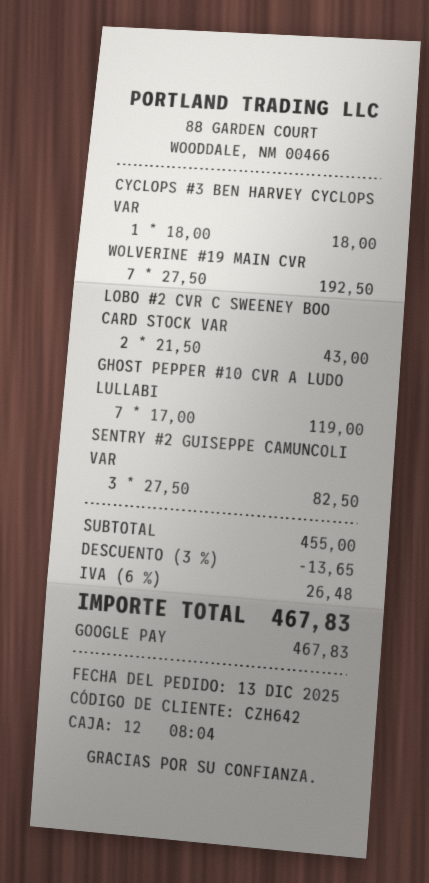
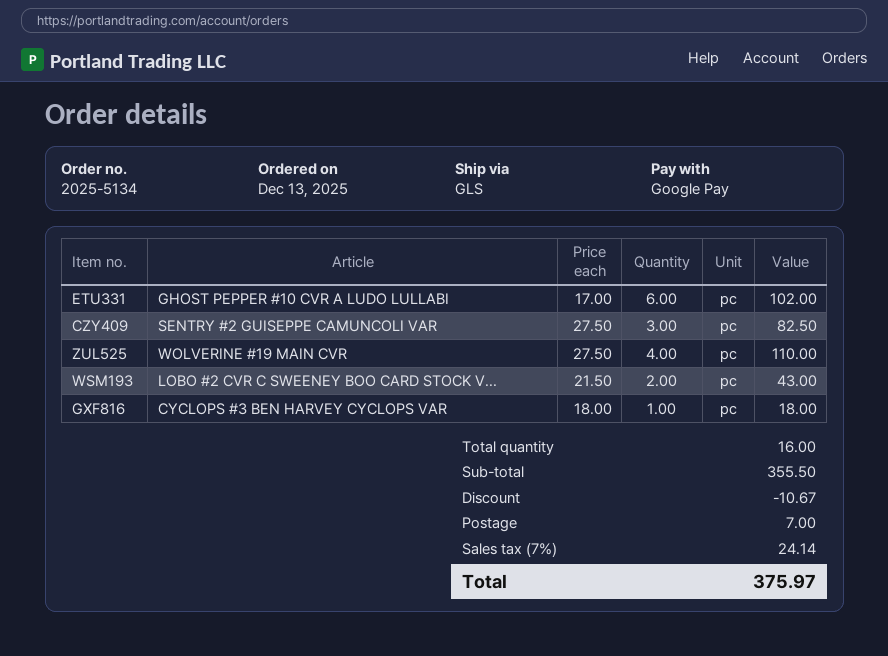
WOLVERINE #19 MAIN CVR: 7 x 27.50 = 192.50 -> 4 x 27.50 = 110.00
GHOST PEPPER #10 CVR A LUDO LULLABI: 7 x 17.00 = 119.00 -> 6 x 17.00 = 102.00
subtotal: 455.00 -> 355.50
discount: 13.65 -> 10.67
shipping: none -> 7.00
tax: 6% = 26.48 -> 7% = 24.14
total: 467.83 -> 375.97

